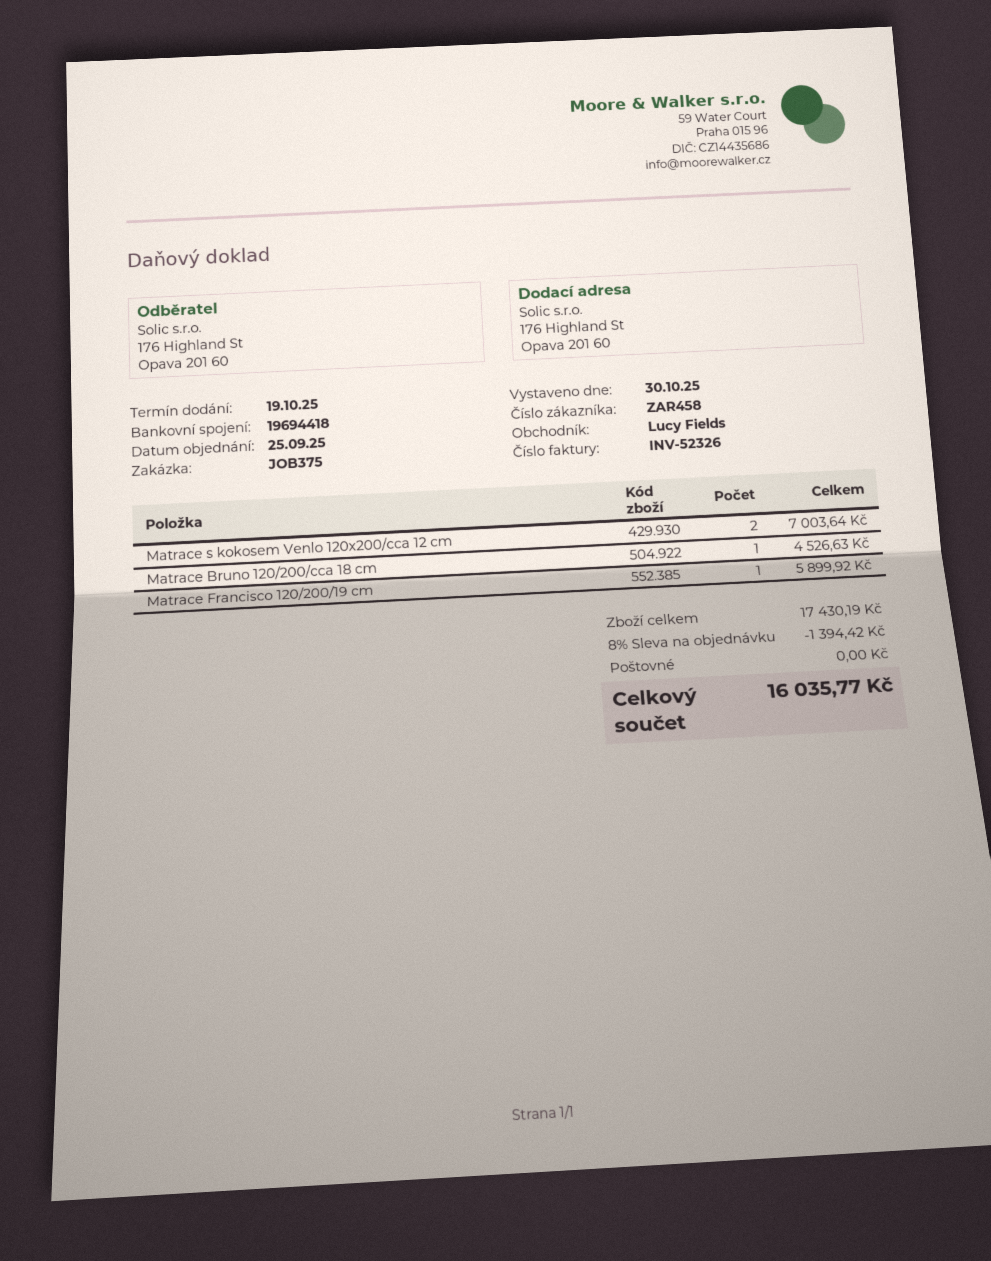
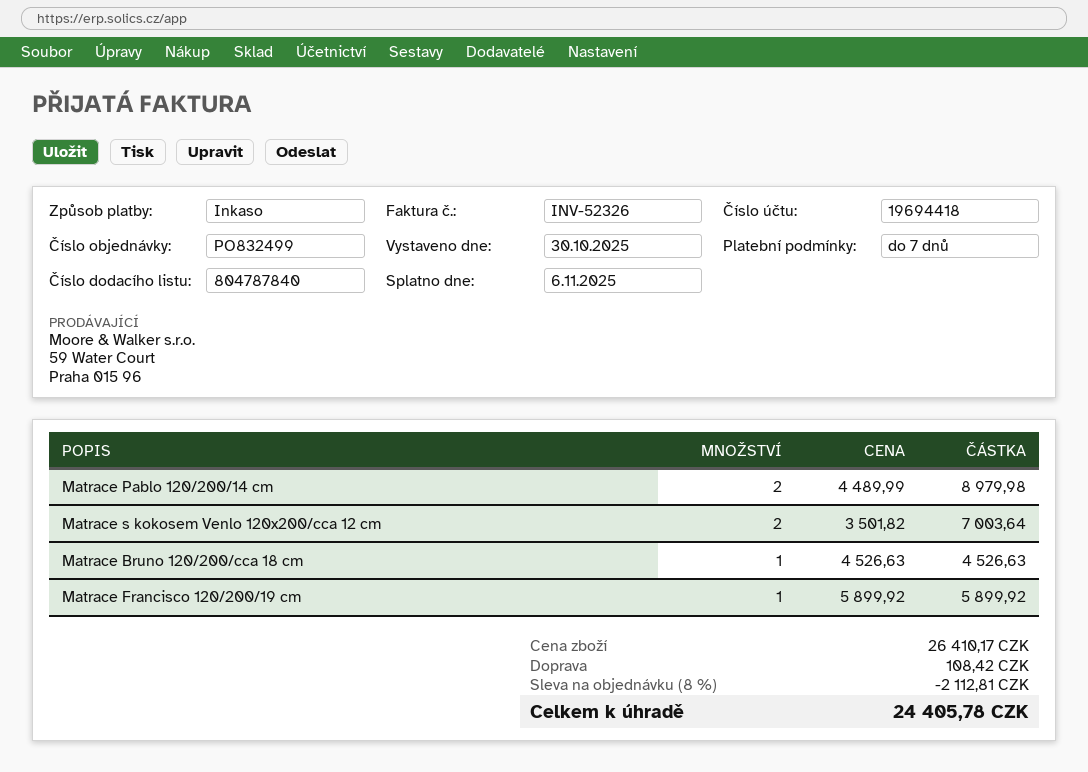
Matrace Pablo 120/200/14 cm: none -> 2 for 8979.98
subtotal: 17430.19 -> 26410.17
discount: 8% = 1394.42 -> 8% = 2112.81
shipping: 0.00 -> 108.42
total: 16035.77 -> 24405.78

